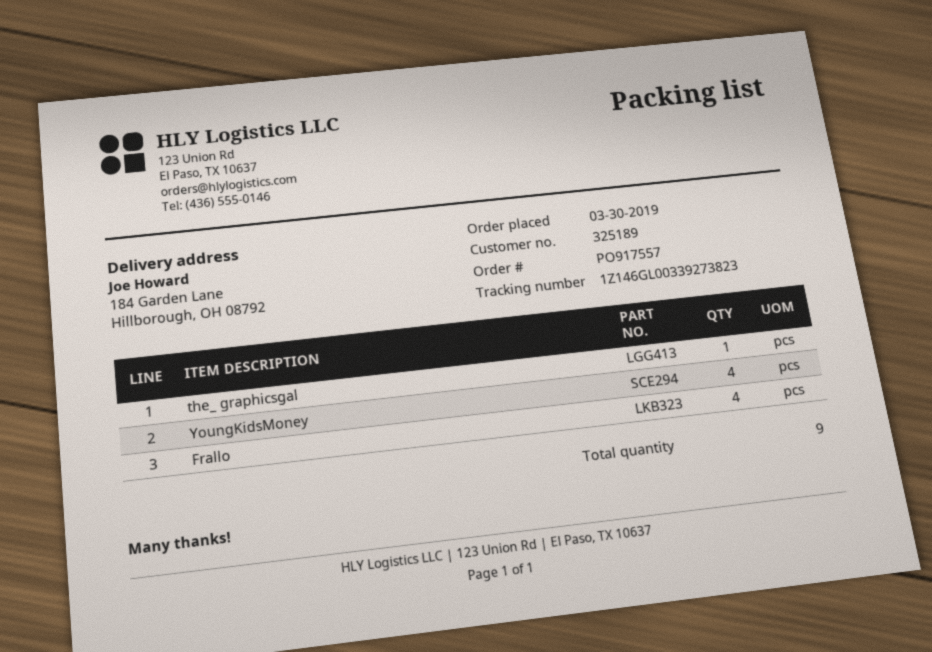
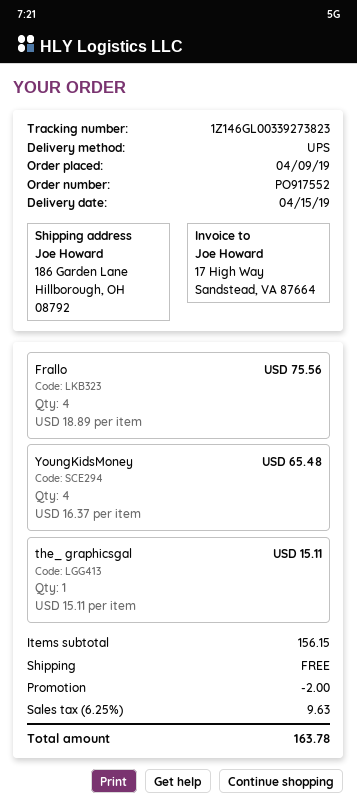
order number: PO917557 -> PO917552
order date: 2019-03-30 -> 2019-04-09
ship to: 184 Garden Lane, Hillborough, OH 08792 -> 186 Garden Lane, Hillborough, OH 08792

